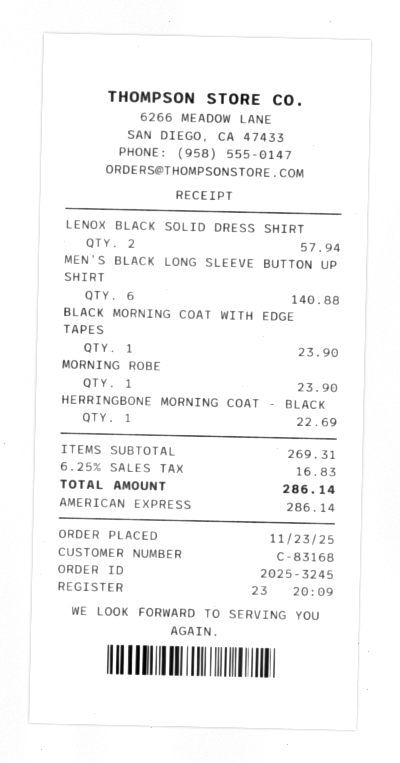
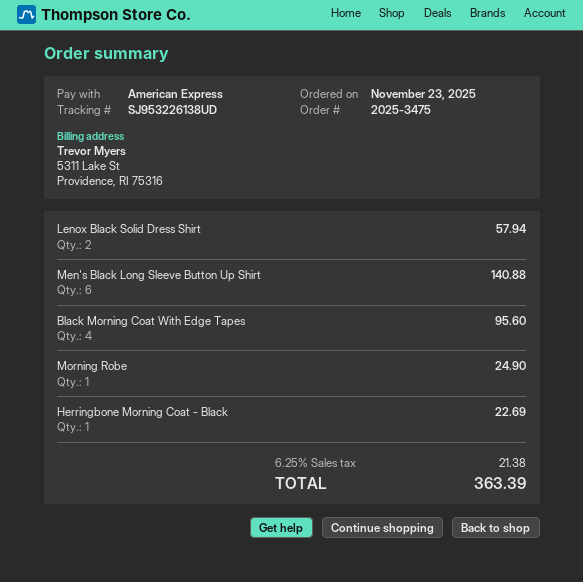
order number: 2025-3245 -> 2025-3475
BLACK MORNING COAT WITH EDGE TAPES: 1 for 23.90 -> 4 for 95.60
MORNING ROBE: 1 for 23.90 -> 1 for 24.90
tax: 6.25% = 16.83 -> 6.25% = 21.38
total: 286.14 -> 363.39

